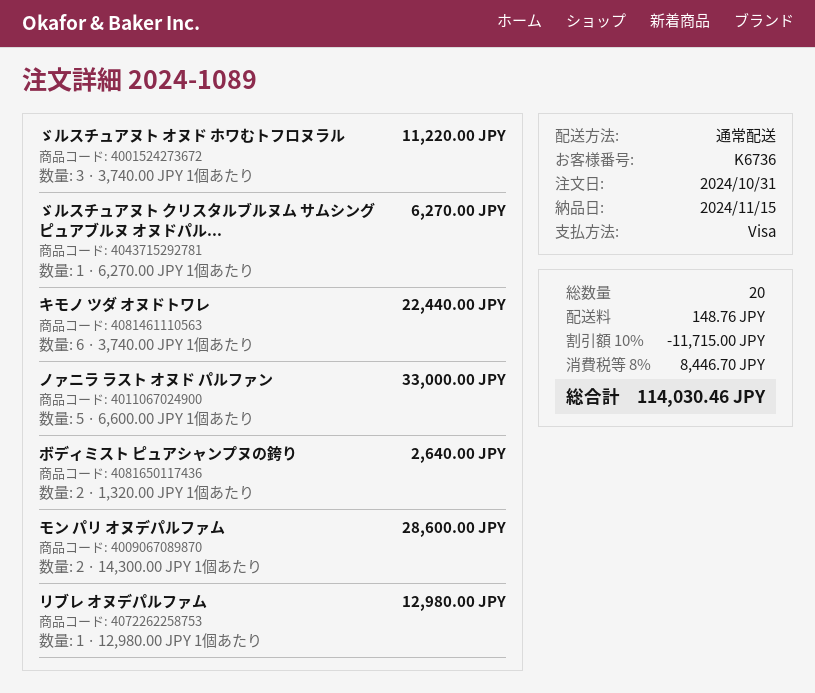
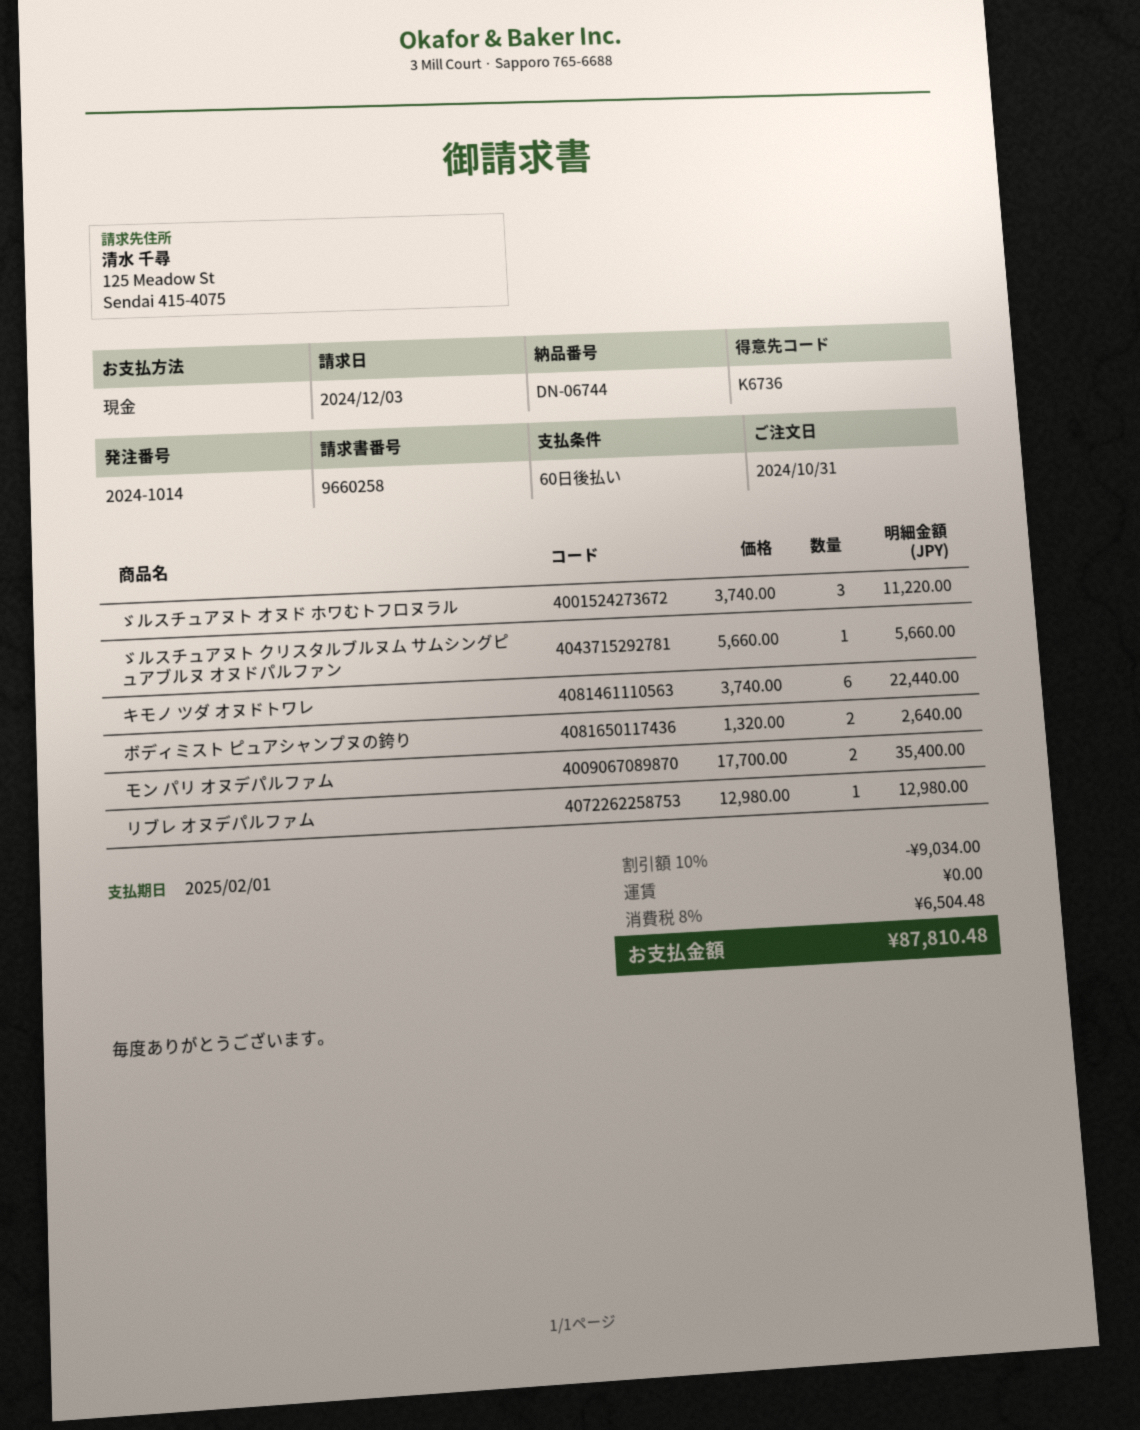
order number: 2024-1089 -> 2024-1014
payment method: Visa -> cash
ゞルスチュアヌト クリスタルブルヌム サムシングピュアブルヌ オヌドパル...: 1 x 6270.00 = 6270.00 -> 1 x 5660.00 = 5660.00
ノァニラ ラスト オヌド パルファン: 5 x 6600.00 = 33000.00 -> none
モン パリ オヌデパルファム: 2 x 14300.00 = 28600.00 -> 2 x 17700.00 = 35400.00
discount: 10% = 11715.00 -> 10% = 9034.00
shipping: 148.76 -> 0.00
tax: 8% = 8446.70 -> 8% = 6504.48
total: 114030.46 -> 87810.48

